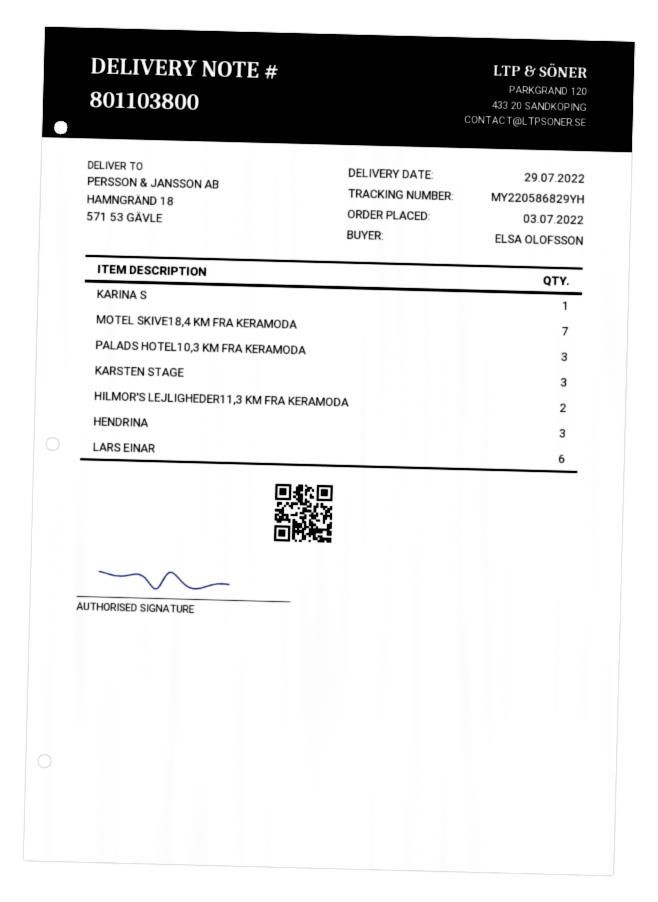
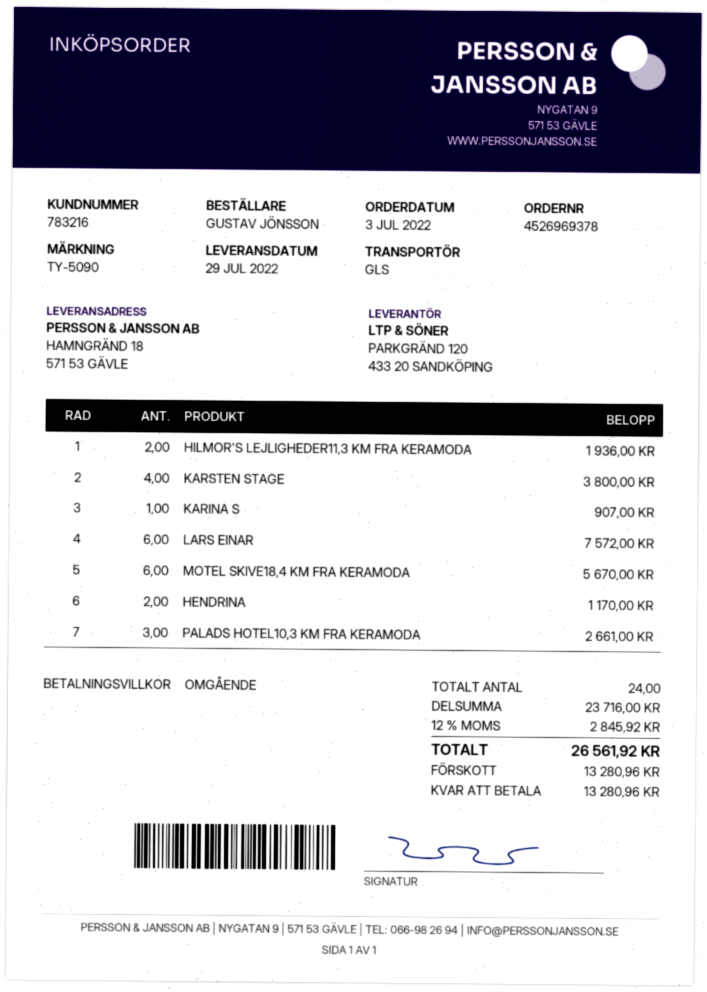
ordered by: ELSA OLOFSSON -> GUSTAV JÖNSSON
MOTEL SKIVE18,4 KM FRA KERAMODA: 7 -> 6
KARSTEN STAGE: 3 -> 4
HENDRINA: 3 -> 2

